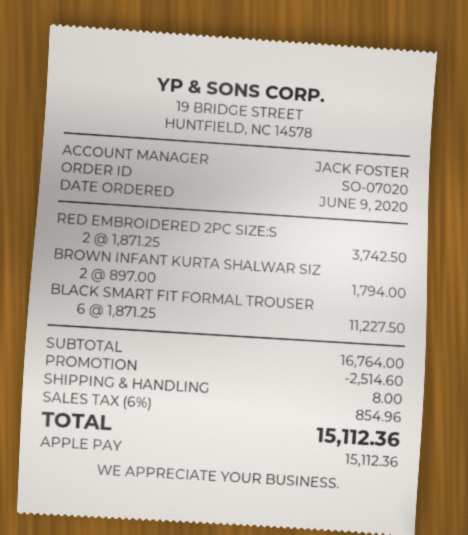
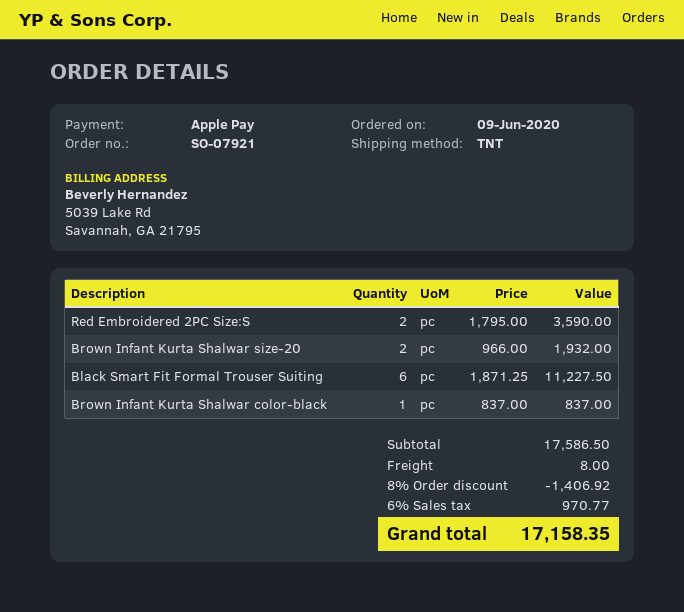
order number: SO-07020 -> SO-07921
RED EMBROIDERED 2PC SIZE:S: 2 x 1871.25 = 3742.50 -> 2 x 1795.00 = 3590.00
BROWN INFANT KURTA SHALWAR SIZ: 2 x 897.00 = 1794.00 -> 2 x 966.00 = 1932.00
Brown Infant Kurta Shalwar color-black: none -> 1 x 837.00 = 837.00
subtotal: 16764.00 -> 17586.50
discount: 2514.60 -> 1406.92
tax: 6% = 854.96 -> 6% = 970.77
total: 15112.36 -> 17158.35

